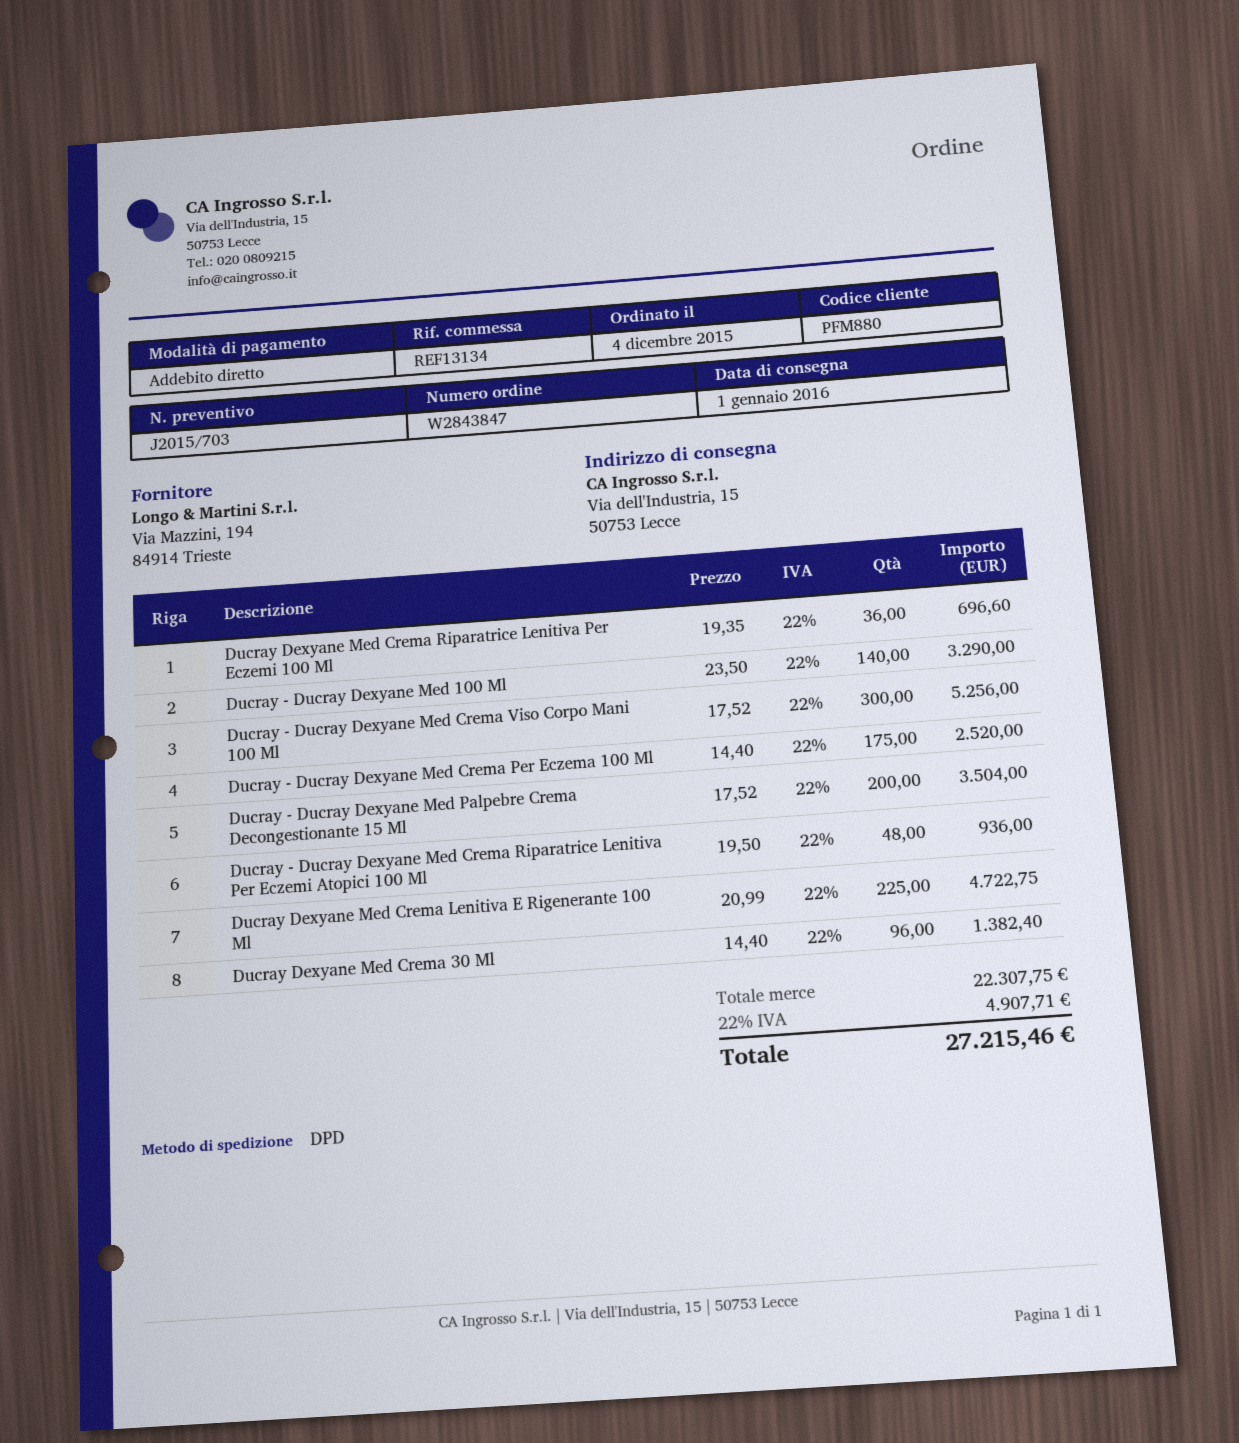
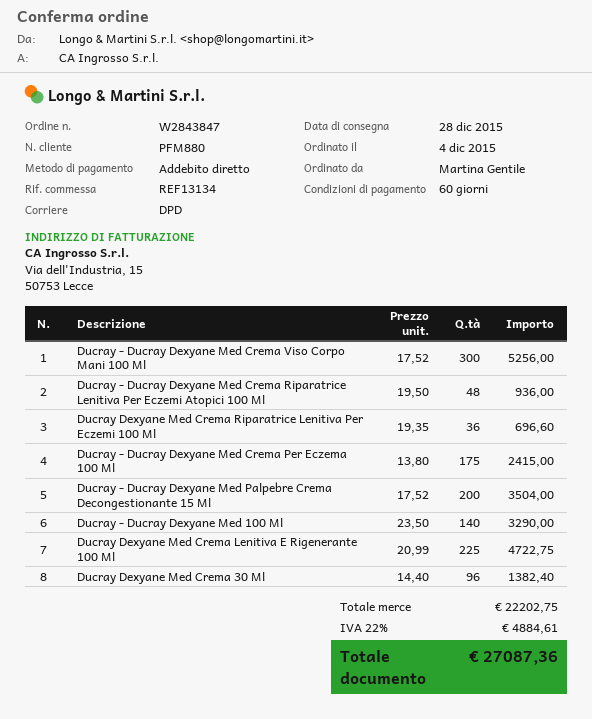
delivery date: 2016-01-01 -> 2015-12-28
Ducray - Ducray Dexyane Med Crema Per Eczema 100 Ml: 175 x 14.40 = 2520.00 -> 175 x 13.80 = 2415.00
subtotal: 22307.75 -> 22202.75
tax: 22% = 4907.71 -> 22% = 4884.61
total: 27215.46 -> 27087.36

